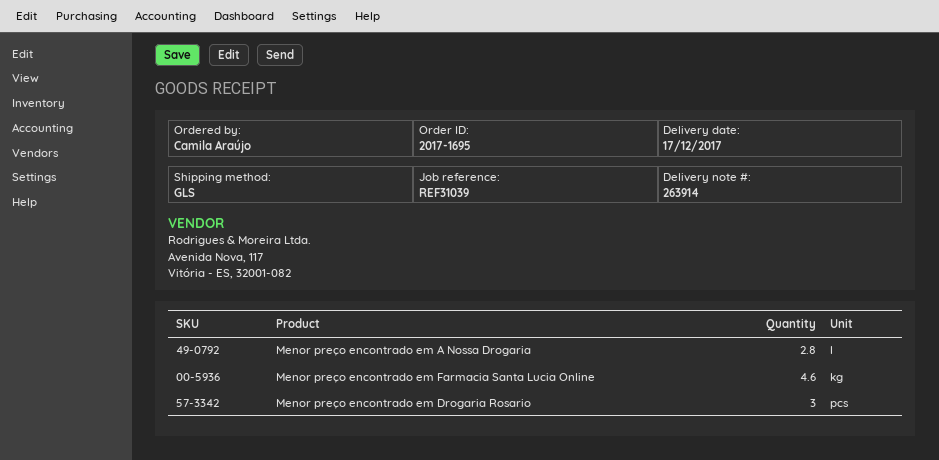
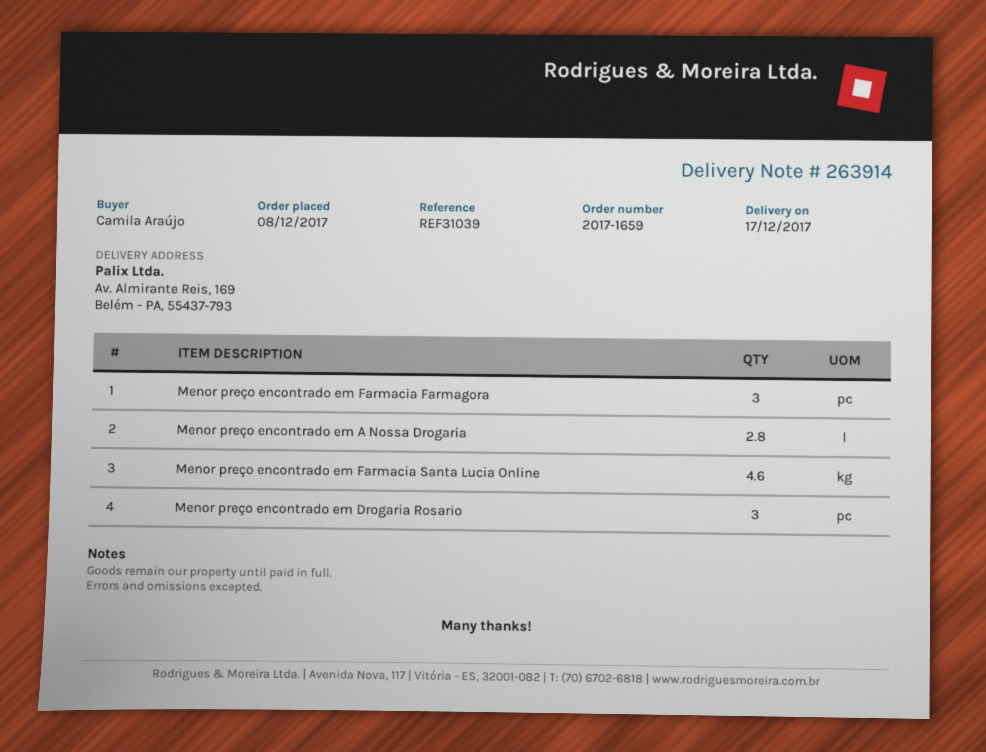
order number: 2017-1695 -> 2017-1659
Menor preço encontrado em Farmacia Farmagora: none -> 3

